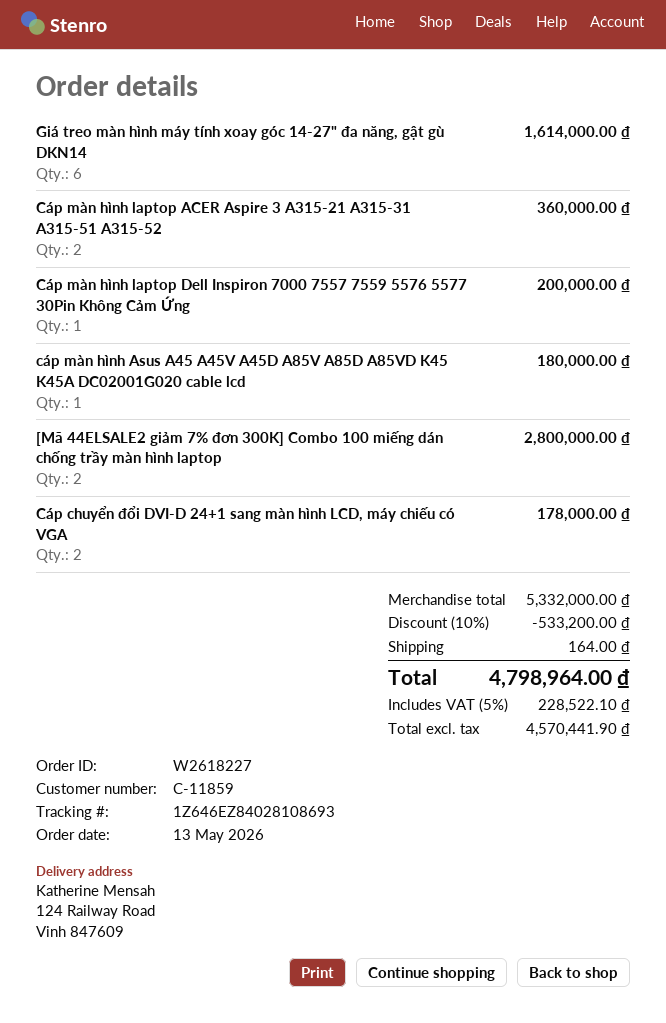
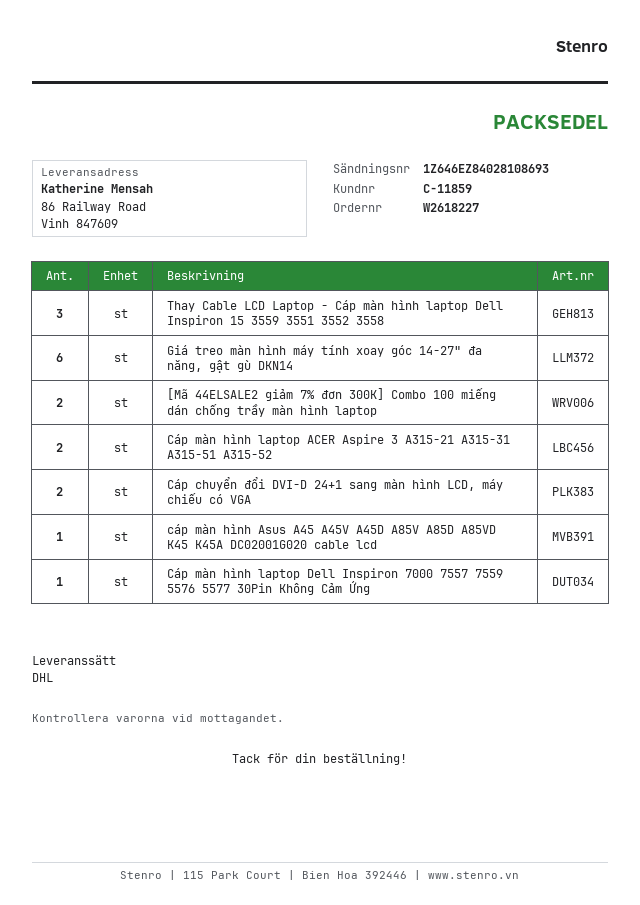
ship to: 124 Railway Road, Vinh 847609 -> 86 Railway Road, Vinh 847609
Thay Cable LCD Laptop - Cáp màn hình laptop Dell Inspiron 15 3559 3551 3552 3558: none -> 3

